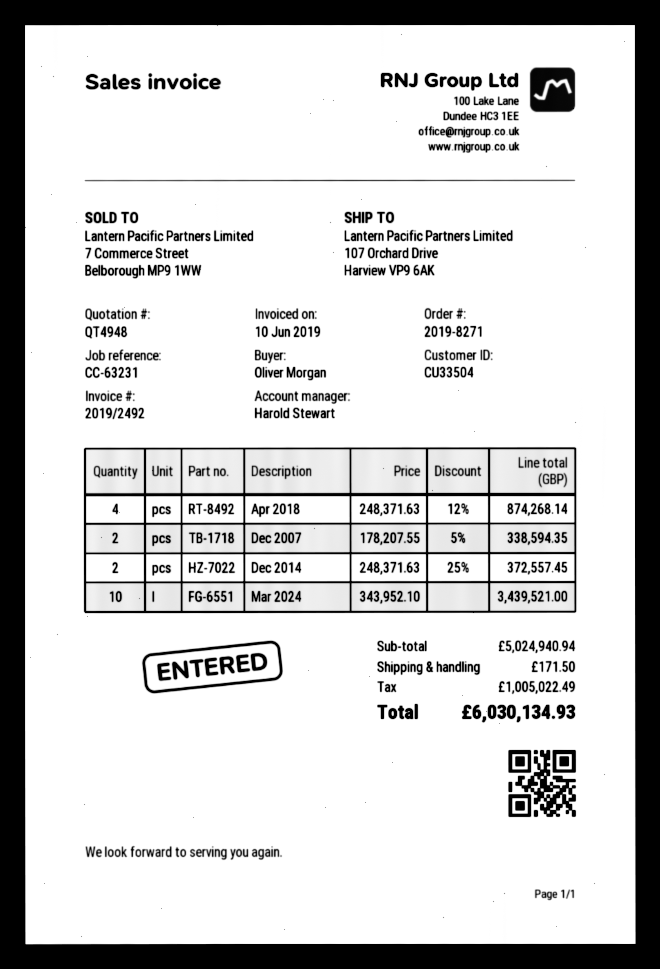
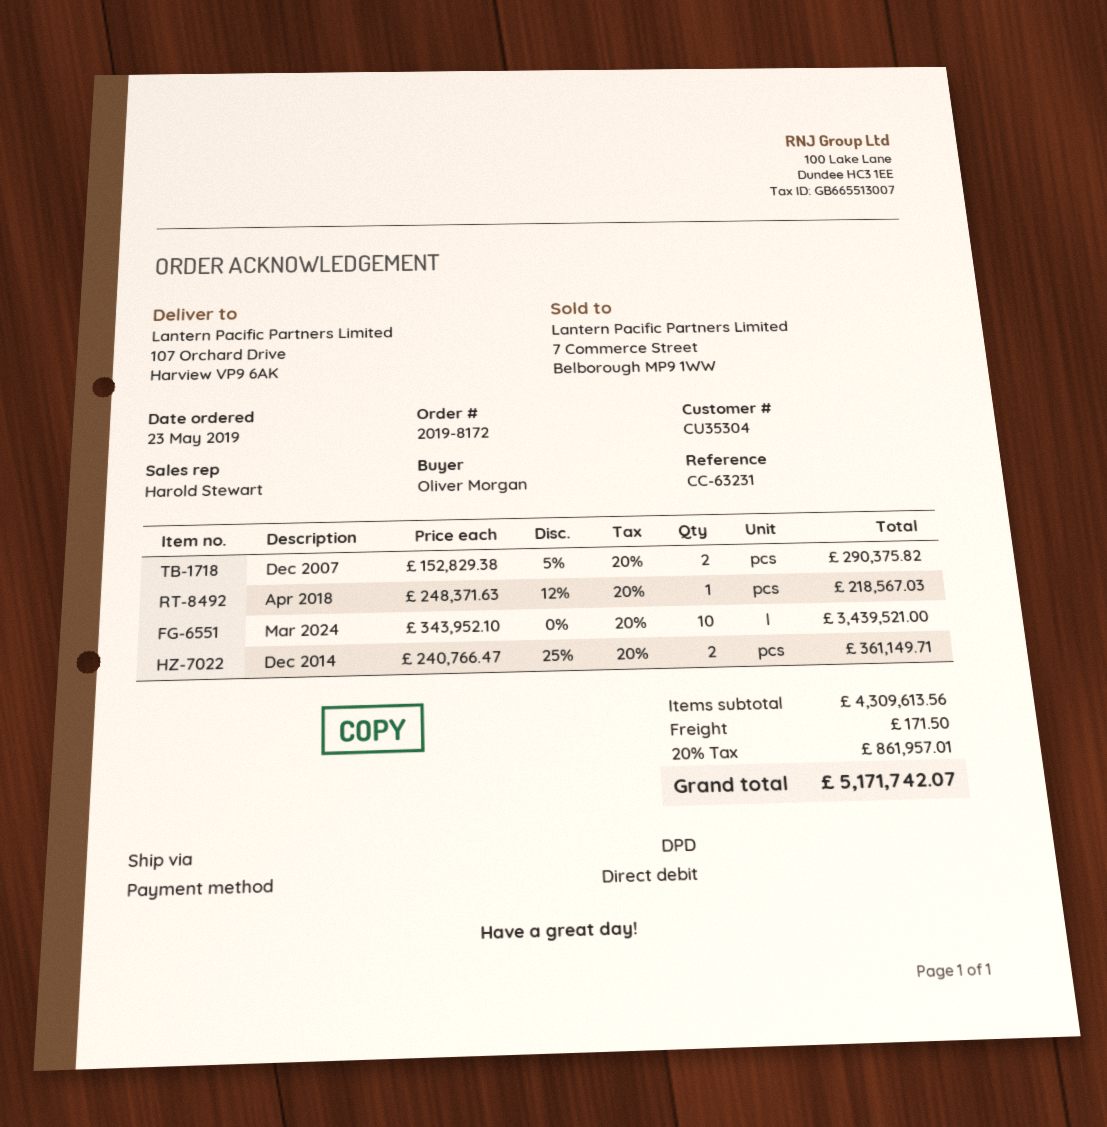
order number: 2019-8271 -> 2019-8172
customer number: CU33504 -> CU35304
Apr 2018: 4 x 248371.63 - 12% = 874268.14 -> 1 x 248371.63 - 12% = 218567.03
Dec 2007: 2 x 178207.55 - 5% = 338594.35 -> 2 x 152829.38 - 5% = 290375.82
Dec 2014: 2 x 248371.63 - 25% = 372557.45 -> 2 x 240766.47 - 25% = 361149.71
subtotal: 5024940.94 -> 4309613.56
tax: 1005022.49 -> 861957.01
total: 6030134.93 -> 5171742.07

